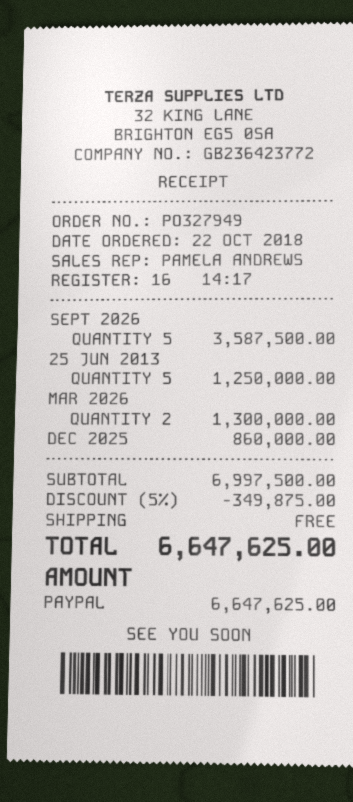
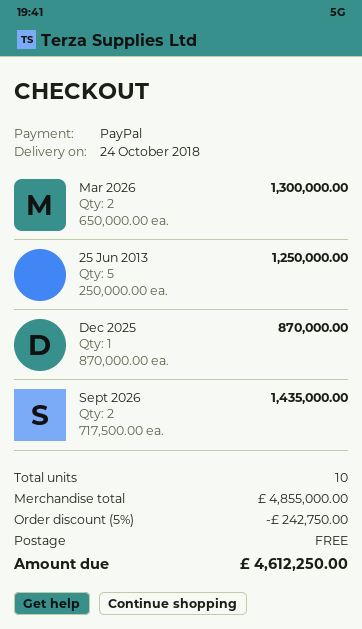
SEPT 2026: 5 for 3587500.00 -> 2 for 1435000.00
DEC 2025: 1 for 860000.00 -> 1 for 870000.00
subtotal: 6997500.00 -> 4855000.00
discount: 5% = 349875.00 -> 5% = 242750.00
total: 6647625.00 -> 4612250.00

